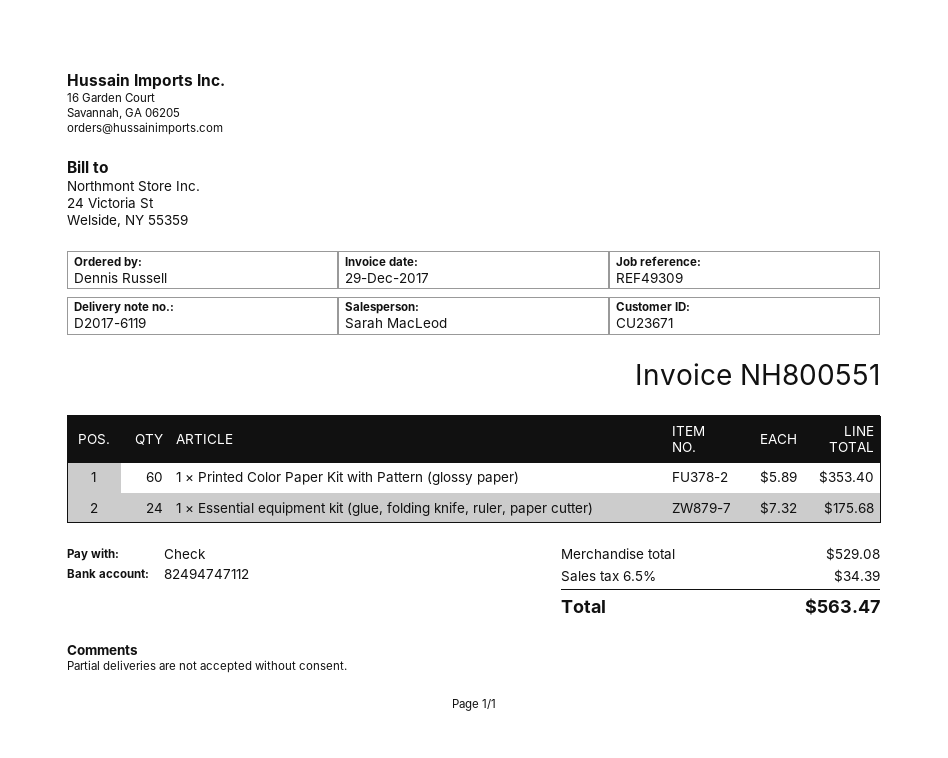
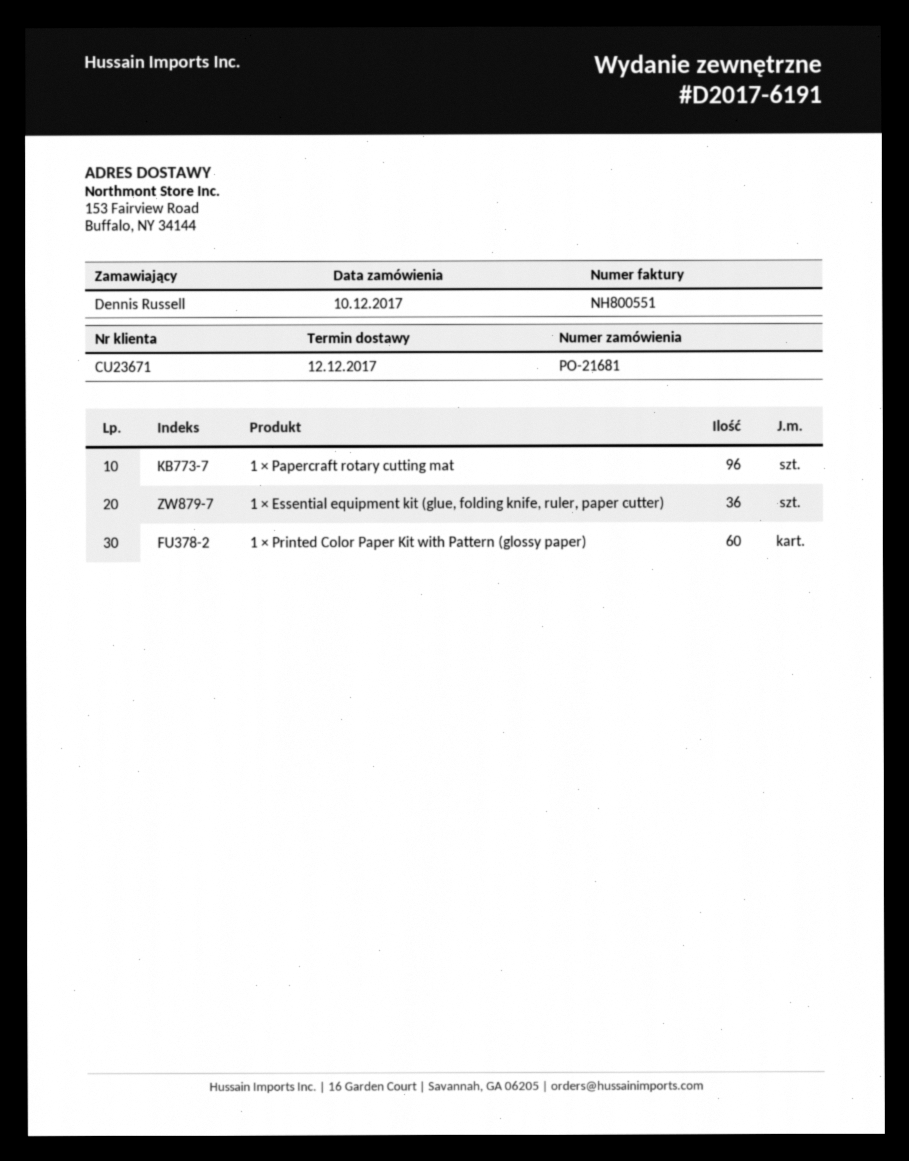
delivery note number: D2017-6119 -> D2017-6191
1 × Essential equipment kit (glue, folding knife, ruler, paper cutter): 24 -> 36
1 × Papercraft rotary cutting mat: none -> 96

